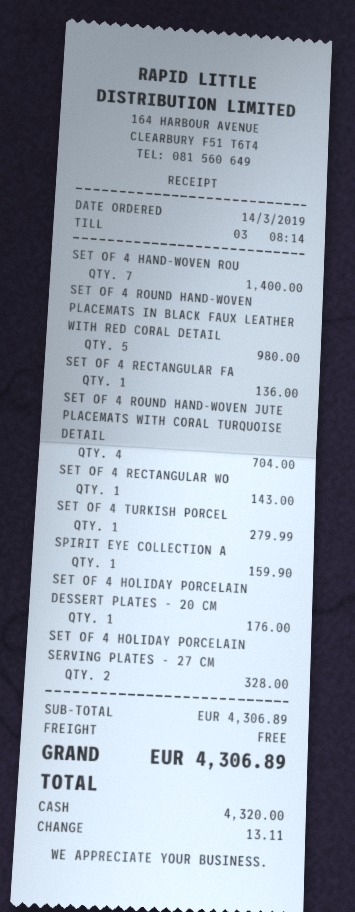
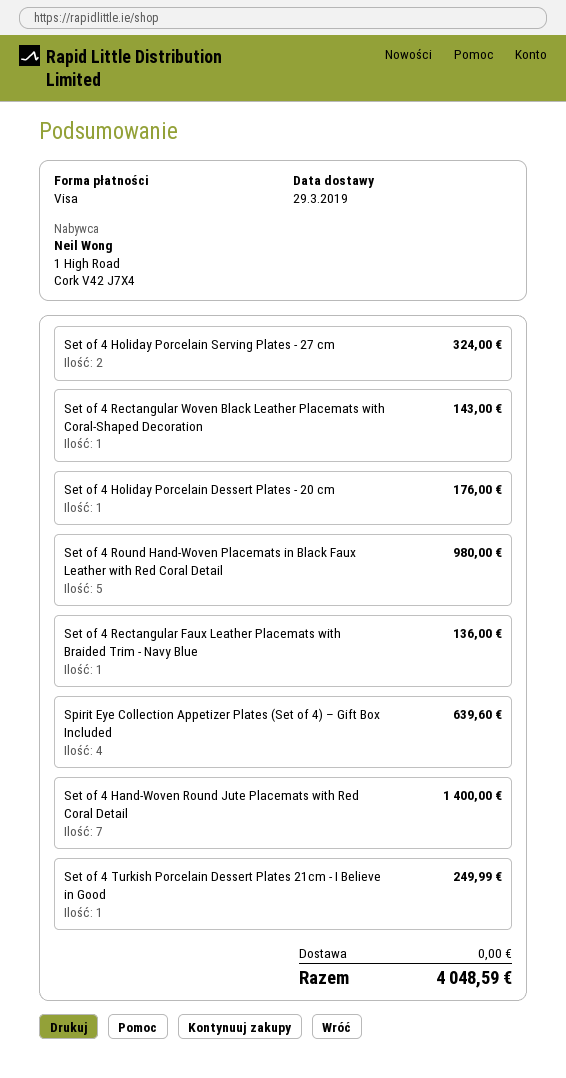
payment method: cash -> Visa
SET OF 4 ROUND HAND-WOVEN JUTE PLACEMATS WITH CORAL TURQUOISE DETAIL: 4 for 704.00 -> none
SET OF 4 TURKISH PORCEL: 1 for 279.99 -> 1 for 249.99
SPIRIT EYE COLLECTION A: 1 for 159.90 -> 4 for 639.60
SET OF 4 HOLIDAY PORCELAIN SERVING PLATES - 27 CM: 2 for 328.00 -> 2 for 324.00
total: 4306.89 -> 4048.59

